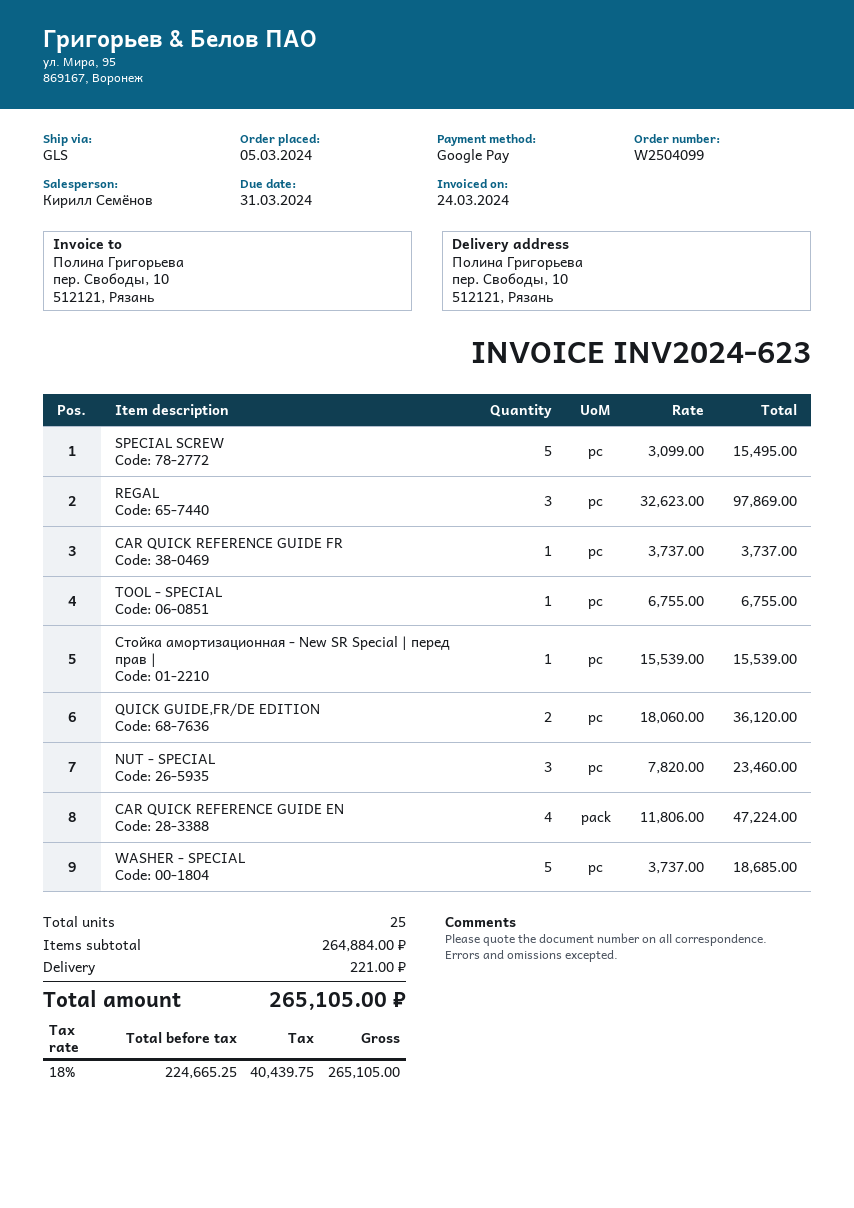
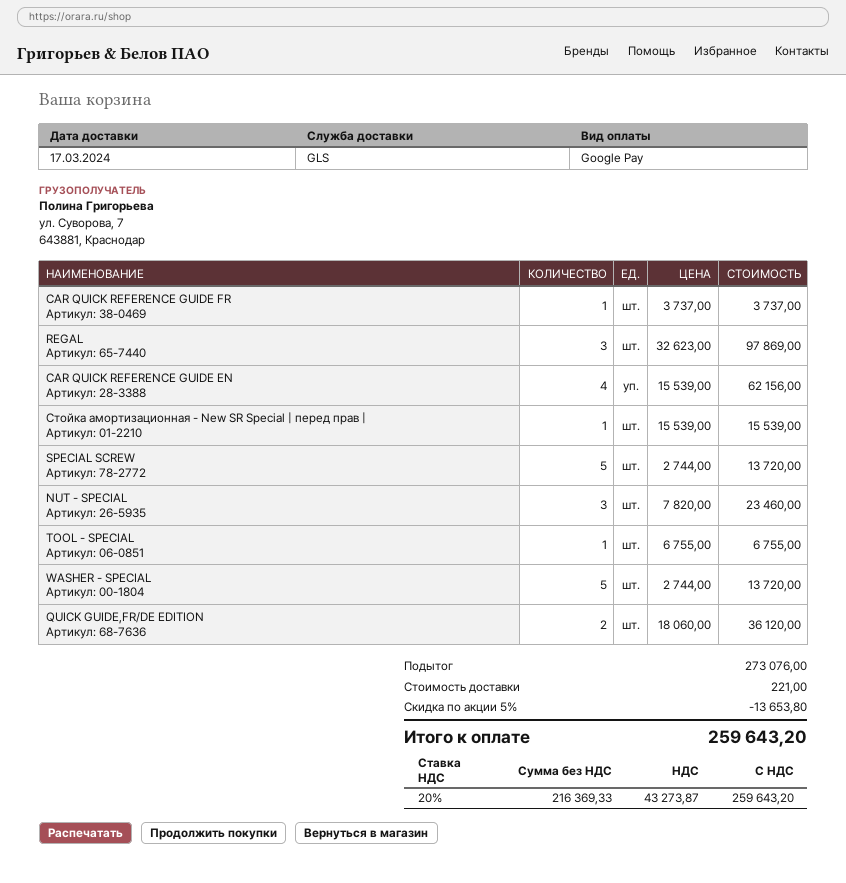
ship to: пер. Свободы, 10, 512121, Рязань -> ул. Суворова, 7, 643881, Краснодар
SPECIAL SCREW: 5 x 3099.00 = 15495.00 -> 5 x 2744.00 = 13720.00
CAR QUICK REFERENCE GUIDE EN: 4 x 11806.00 = 47224.00 -> 4 x 15539.00 = 62156.00
WASHER - SPECIAL: 5 x 3737.00 = 18685.00 -> 5 x 2744.00 = 13720.00
subtotal: 264884.00 -> 273076.00
discount: none -> 5% = 13653.80
net: 224665.25 -> 216369.33
tax: 18% = 40439.75 -> 20% = 43273.87
total: 265105.00 -> 259643.20

